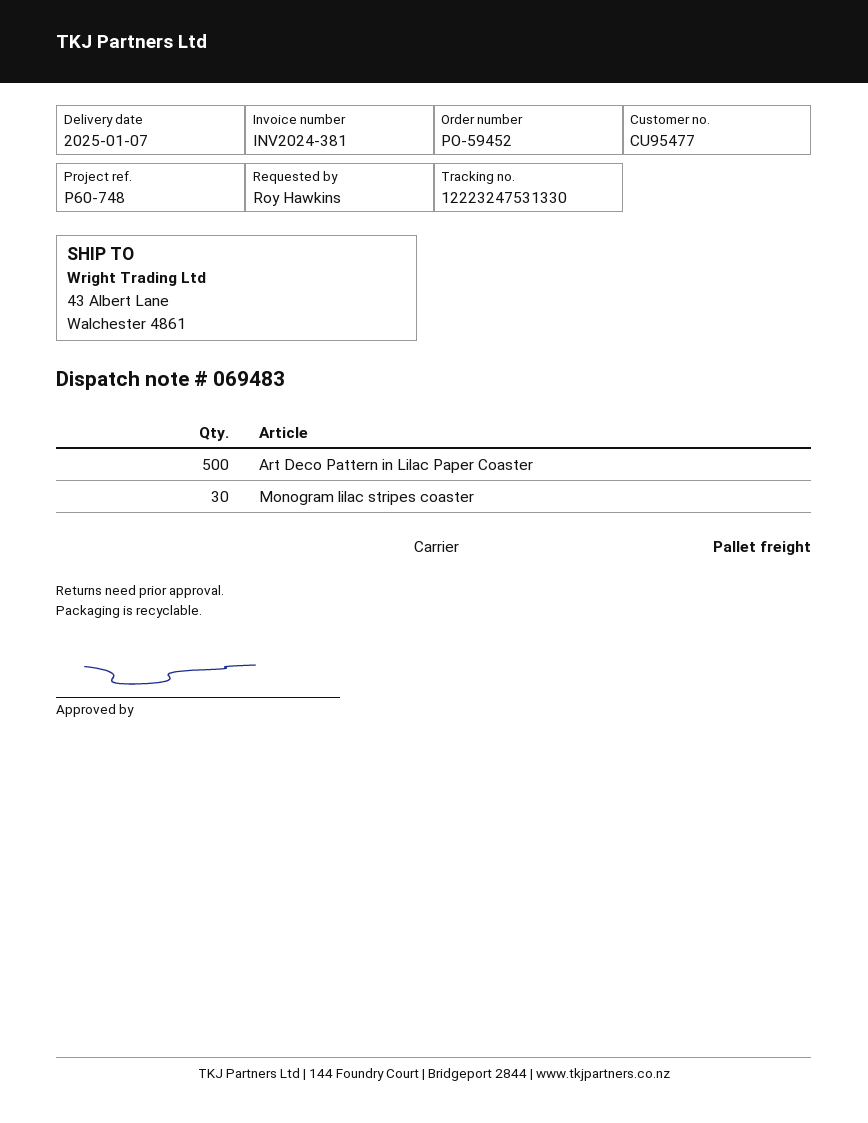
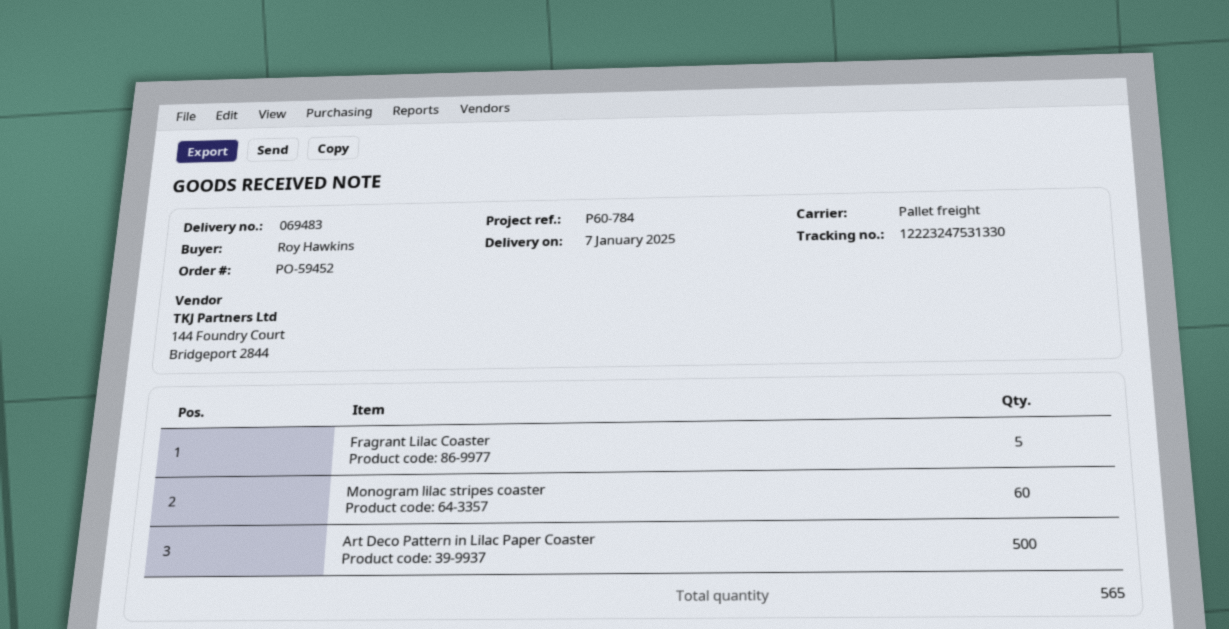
reference: P60-748 -> P60-784
Monogram lilac stripes coaster: 30 -> 60
Fragrant Lilac Coaster: none -> 5

